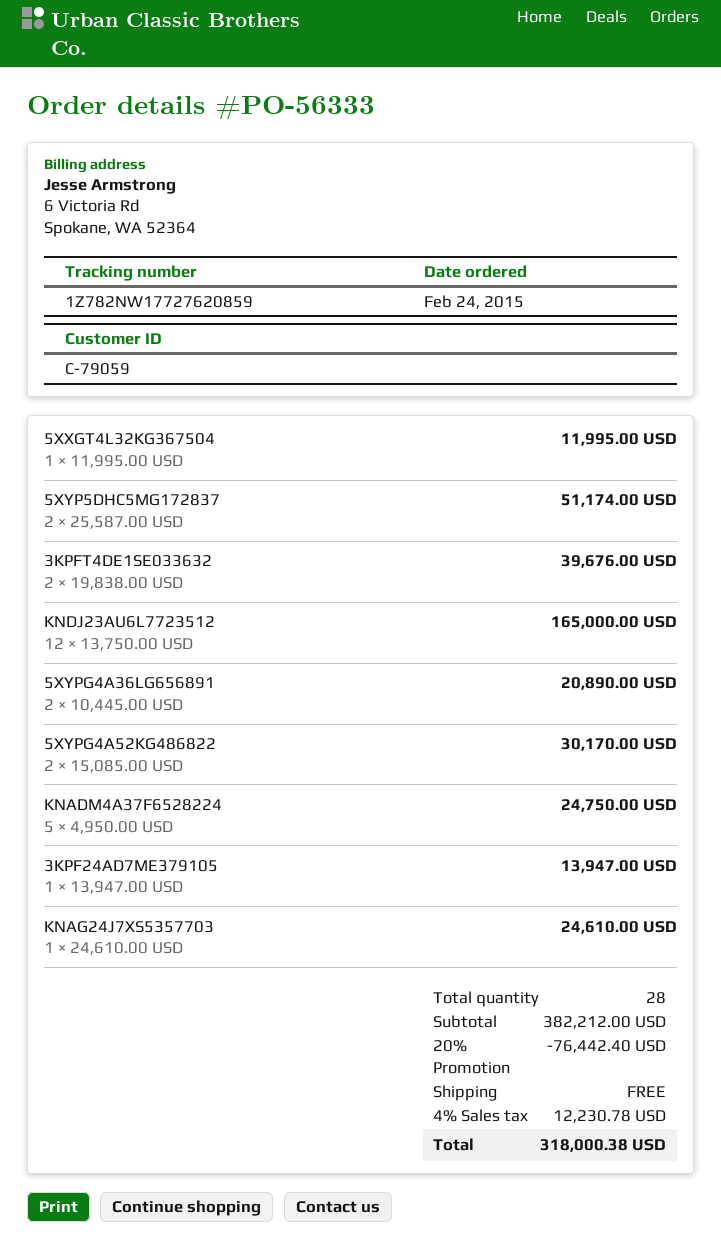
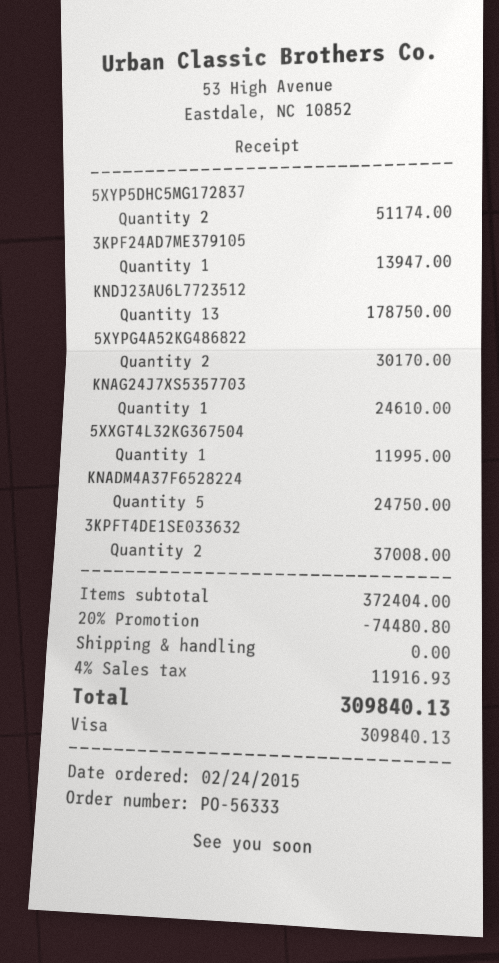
3KPFT4DE1SE033632: 2 for 39676.00 -> 2 for 37008.00
KNDJ23AU6L7723512: 12 for 165000.00 -> 13 for 178750.00
5XYPG4A36LG656891: 2 for 20890.00 -> none
subtotal: 382212.00 -> 372404.00
discount: 20% = 76442.40 -> 20% = 74480.80
tax: 4% = 12230.78 -> 4% = 11916.93
total: 318000.38 -> 309840.13

